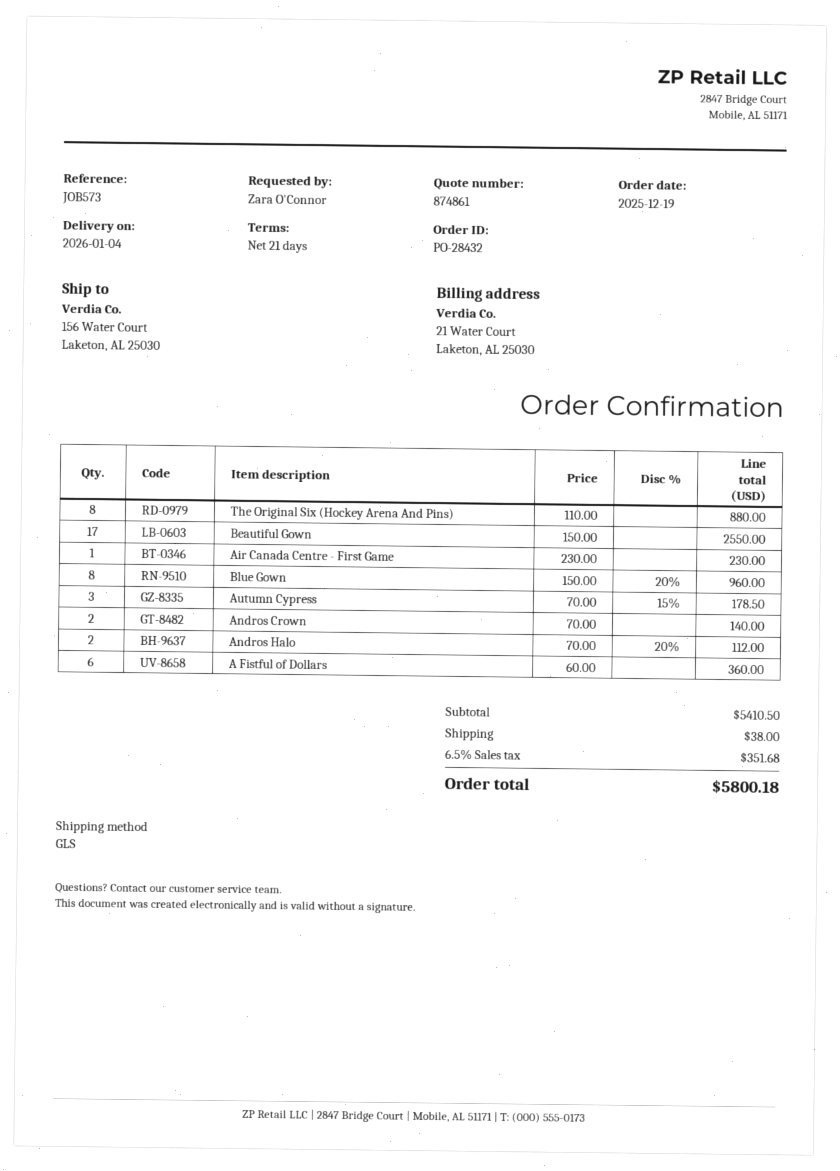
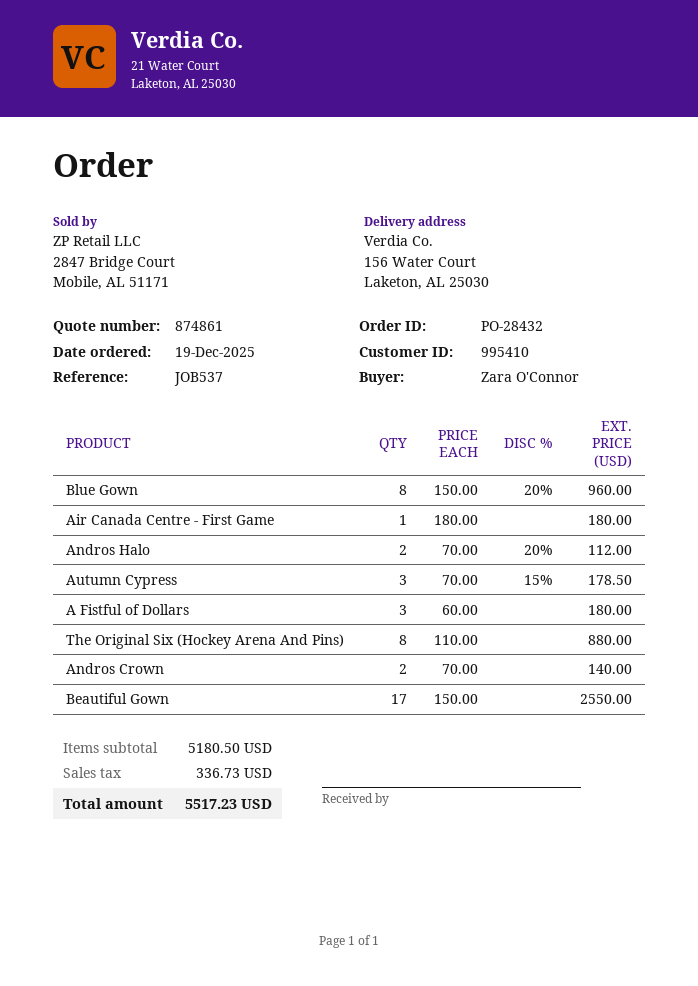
reference: JOB573 -> JOB537
Air Canada Centre - First Game: 1 x 230.00 = 230.00 -> 1 x 180.00 = 180.00
A Fistful of Dollars: 6 x 60.00 = 360.00 -> 3 x 60.00 = 180.00
subtotal: 5410.50 -> 5180.50
shipping: 38.00 -> none
tax: 351.68 -> 336.73
total: 5800.18 -> 5517.23

